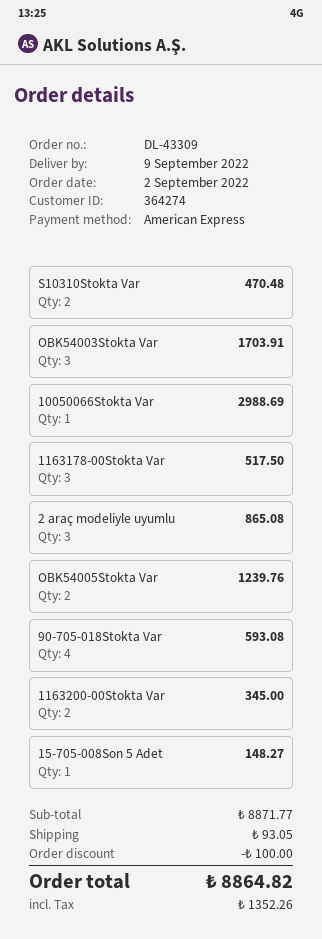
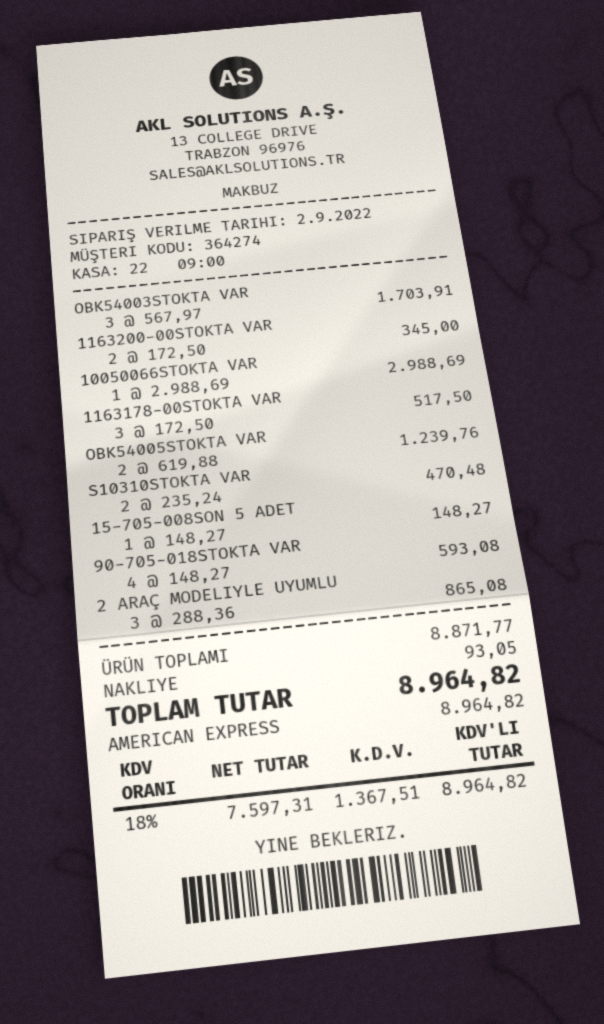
discount: 100.00 -> none
tax: 1352.26 -> 1367.51
total: 8864.82 -> 8964.82

